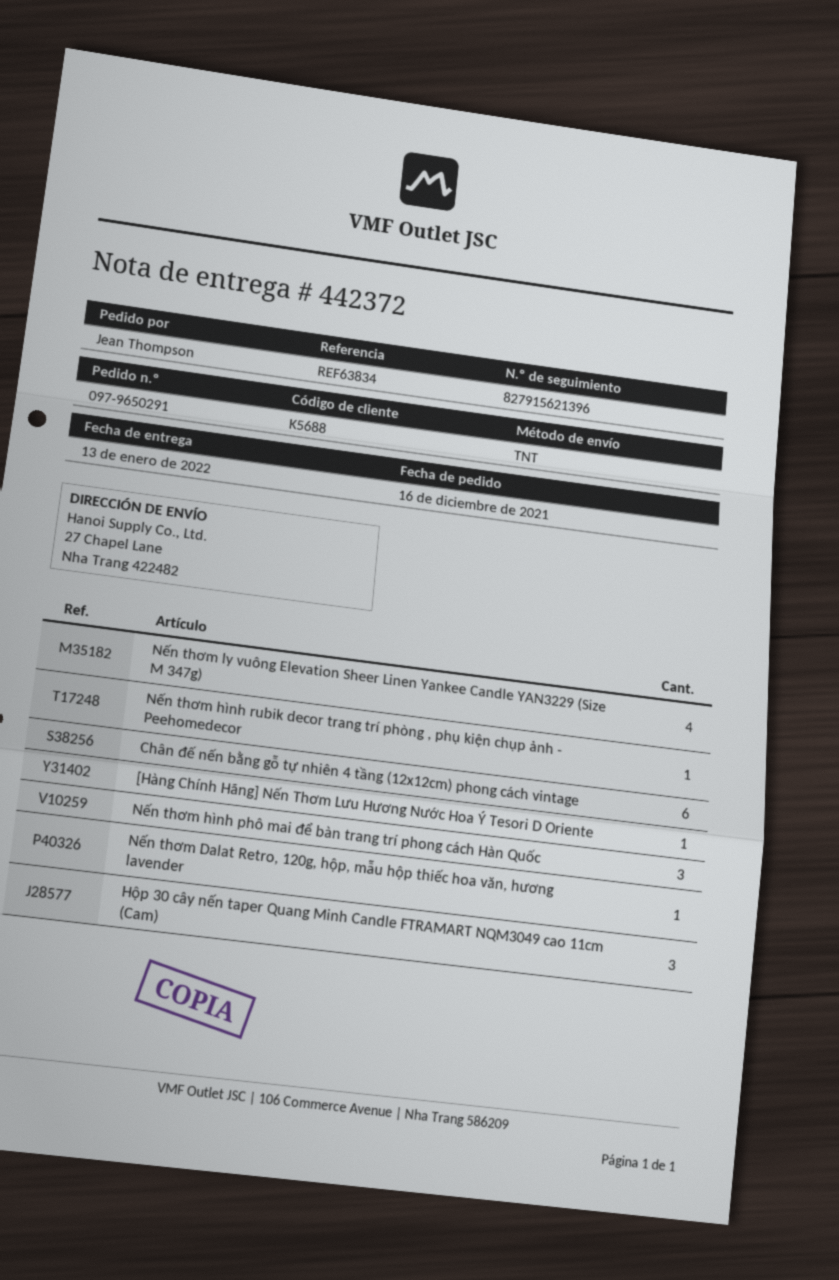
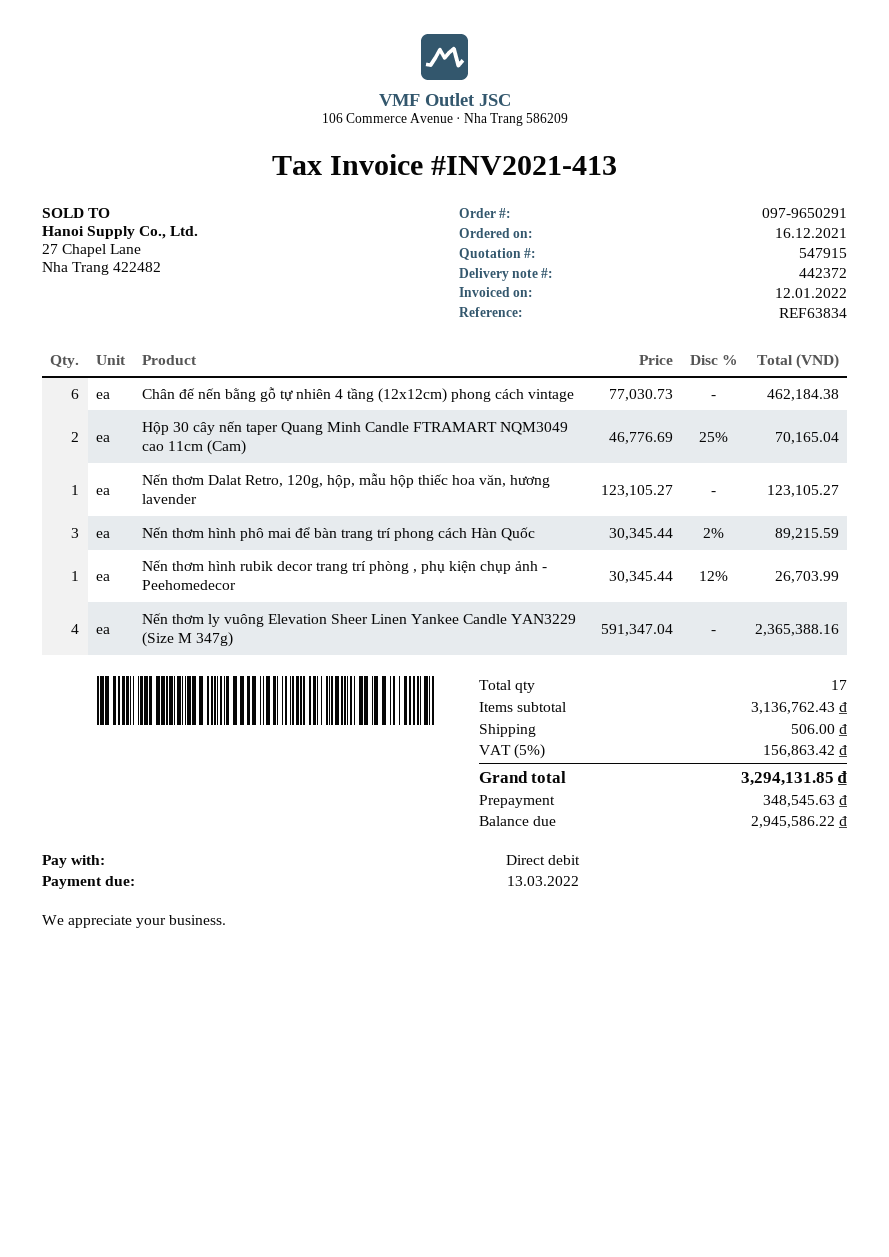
[Hàng Chính Hãng] Nến Thơm Lưu Hương Nước Hoa Ý Tesori D Oriente: 1 -> none
Hộp 30 cây nến taper Quang Minh Candle FTRAMART NQM3049 cao 11cm (Cam): 3 -> 2

